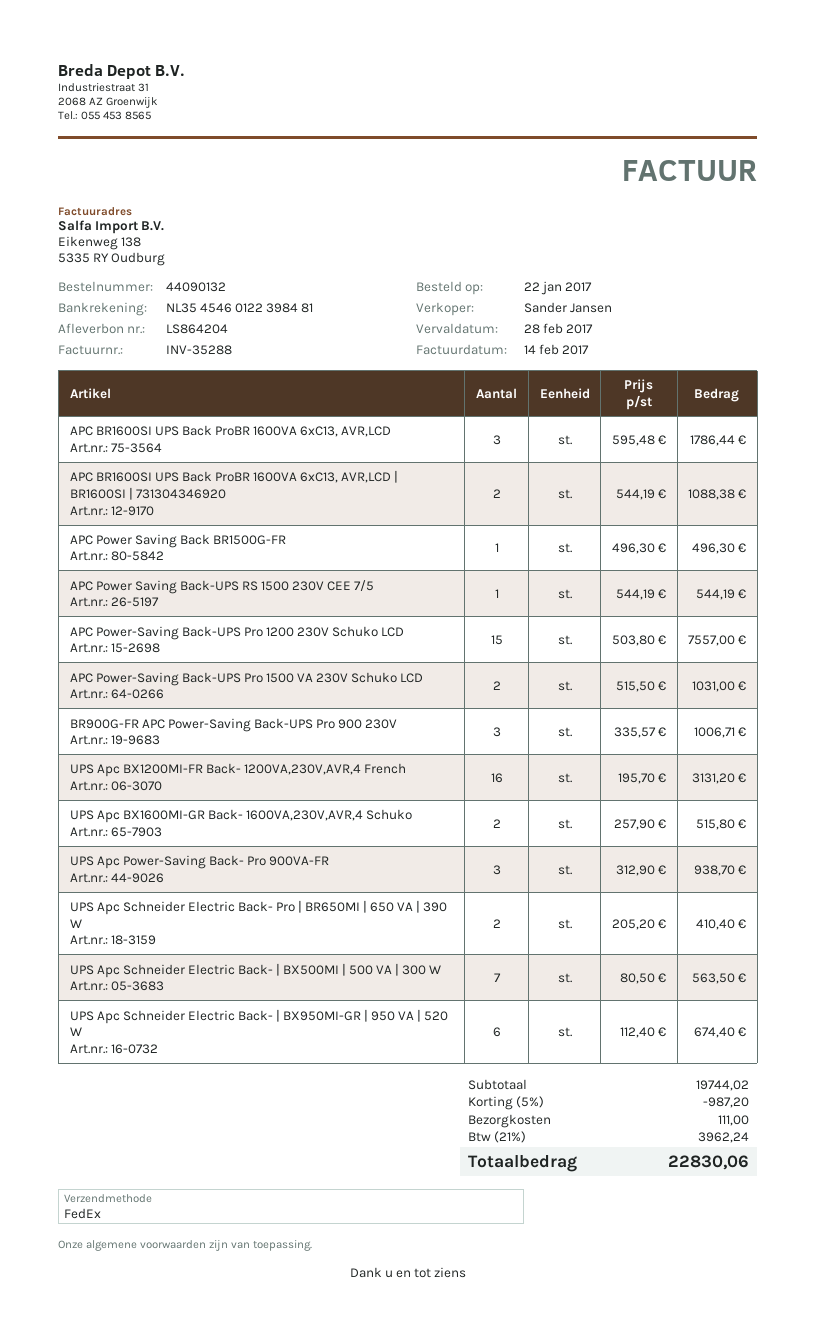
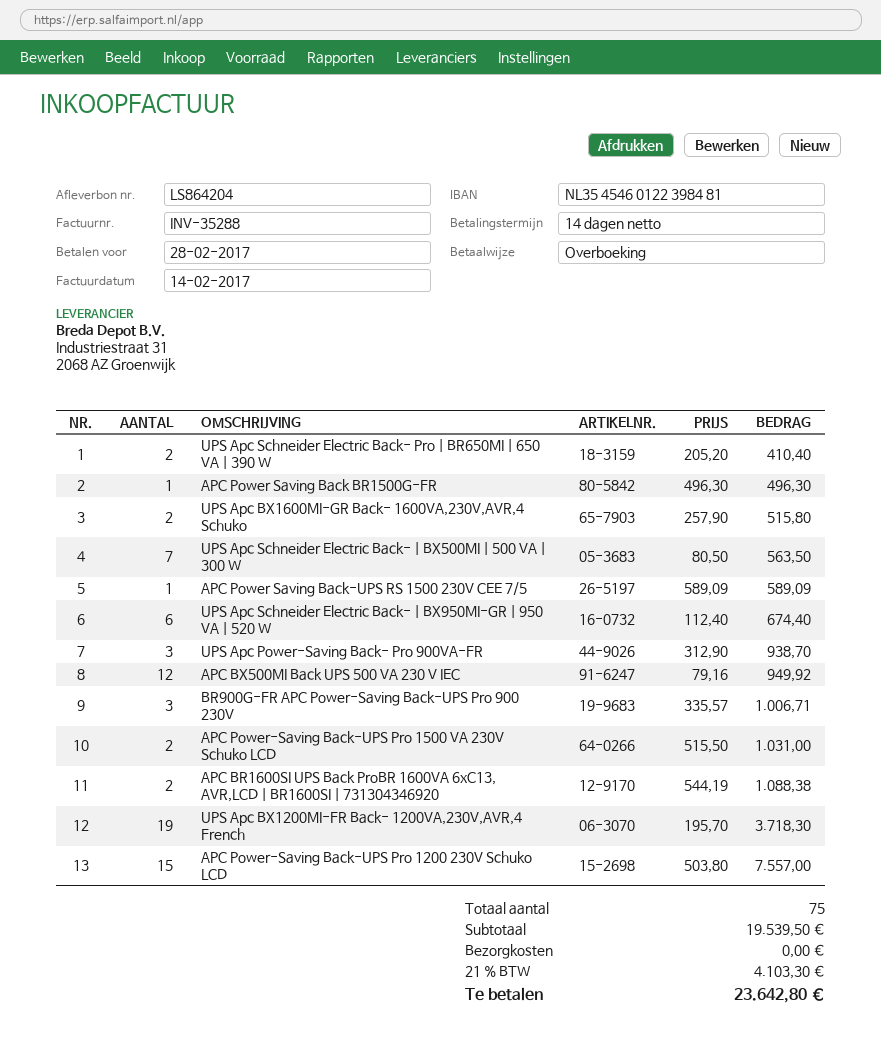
APC BR1600SI UPS Back ProBR 1600VA 6xC13, AVR,LCD: 3 x 595.48 = 1786.44 -> none
APC Power Saving Back-UPS RS 1500 230V CEE 7/5: 1 x 544.19 = 544.19 -> 1 x 589.09 = 589.09
UPS Apc BX1200MI-FR Back- 1200VA,230V,AVR,4 French: 16 x 195.70 = 3131.20 -> 19 x 195.70 = 3718.30
APC BX500MI Back UPS 500 VA 230 V IEC: none -> 12 x 79.16 = 949.92
subtotal: 19744.02 -> 19539.50
discount: 5% = 987.20 -> none
shipping: 111.00 -> 0.00
tax: 21% = 3962.24 -> 21% = 4103.30
total: 22830.06 -> 23642.80

